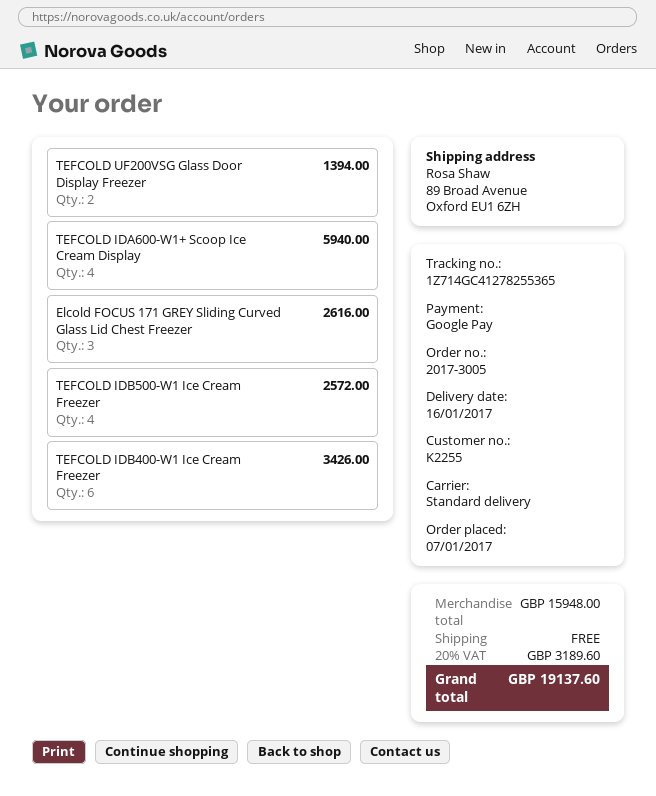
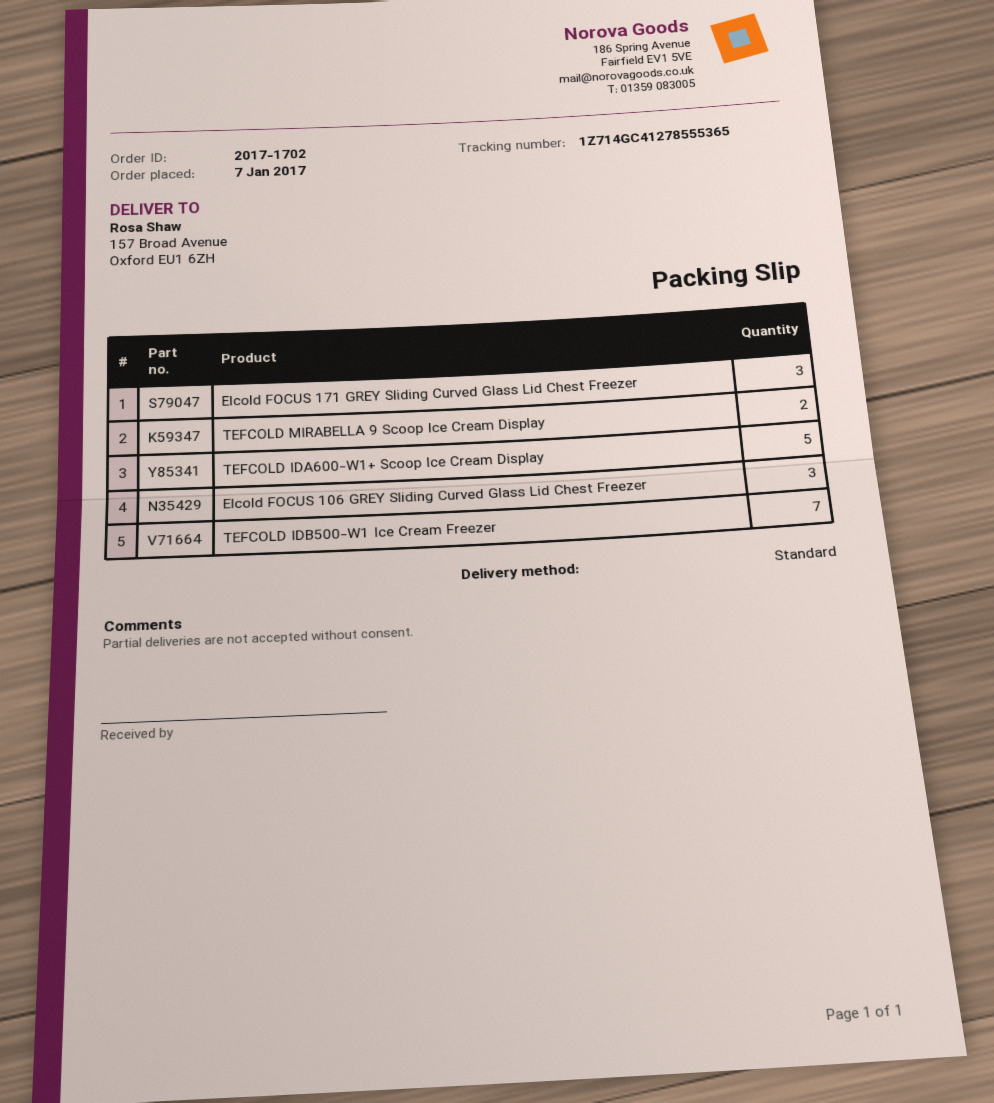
order number: 2017-3005 -> 2017-1702
tracking number: 1Z714GC41278255365 -> 1Z714GC41278555365
ship to: 89 Broad Avenue, Oxford EU1 6ZH -> 157 Broad Avenue, Oxford EU1 6ZH
TEFCOLD UF200VSG Glass Door Display Freezer: 2 -> none
TEFCOLD IDA600-W1+ Scoop Ice Cream Display: 4 -> 5
TEFCOLD IDB500-W1 Ice Cream Freezer: 4 -> 7
TEFCOLD IDB400-W1 Ice Cream Freezer: 6 -> none
TEFCOLD MIRABELLA 9 Scoop Ice Cream Display: none -> 2
Elcold FOCUS 106 GREY Sliding Curved Glass Lid Chest Freezer: none -> 3

